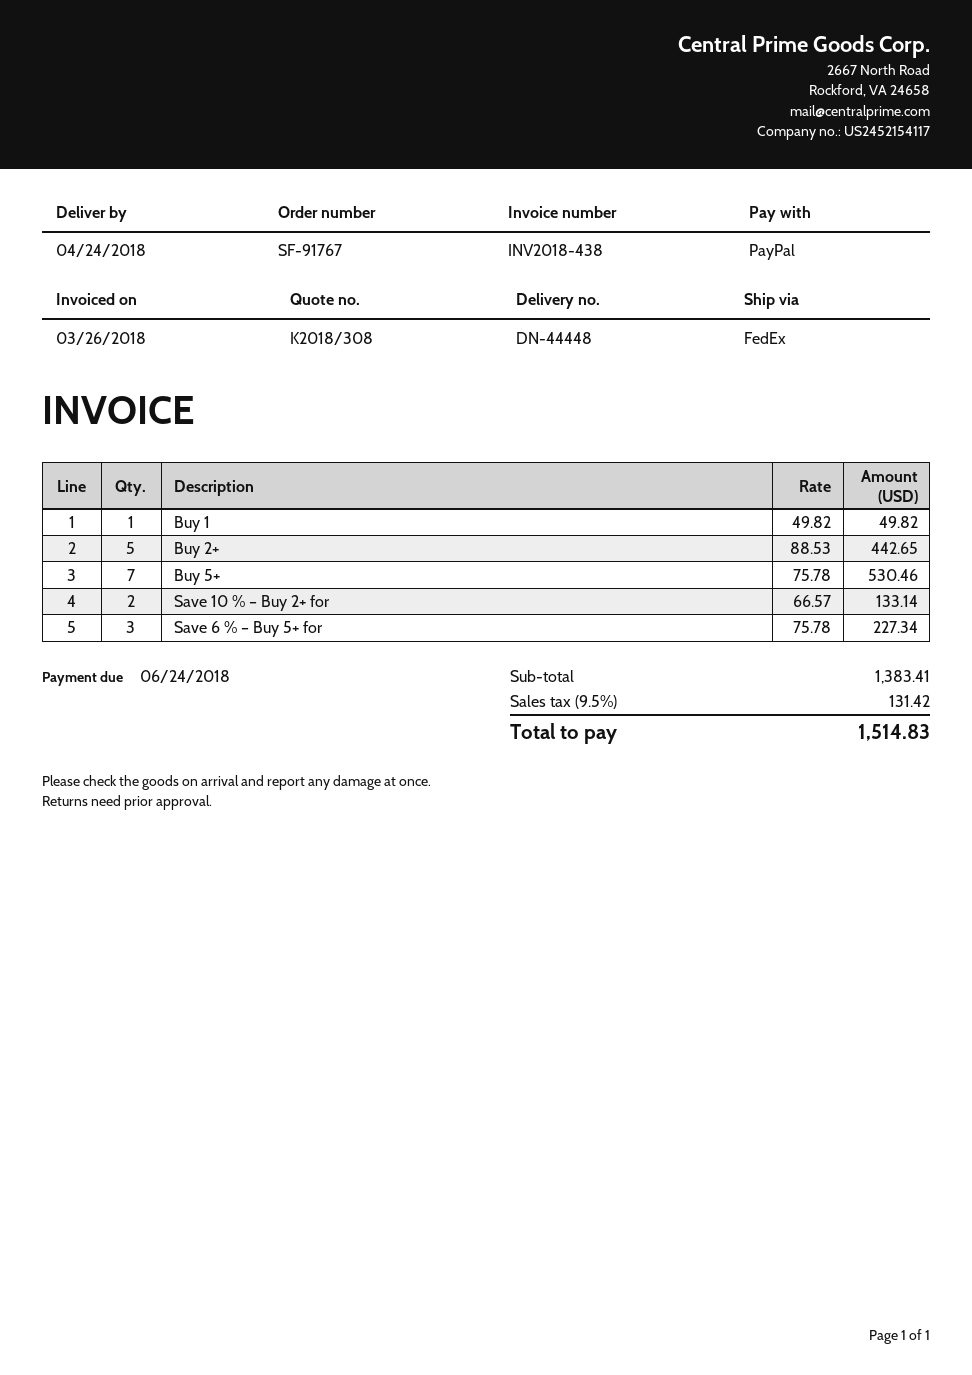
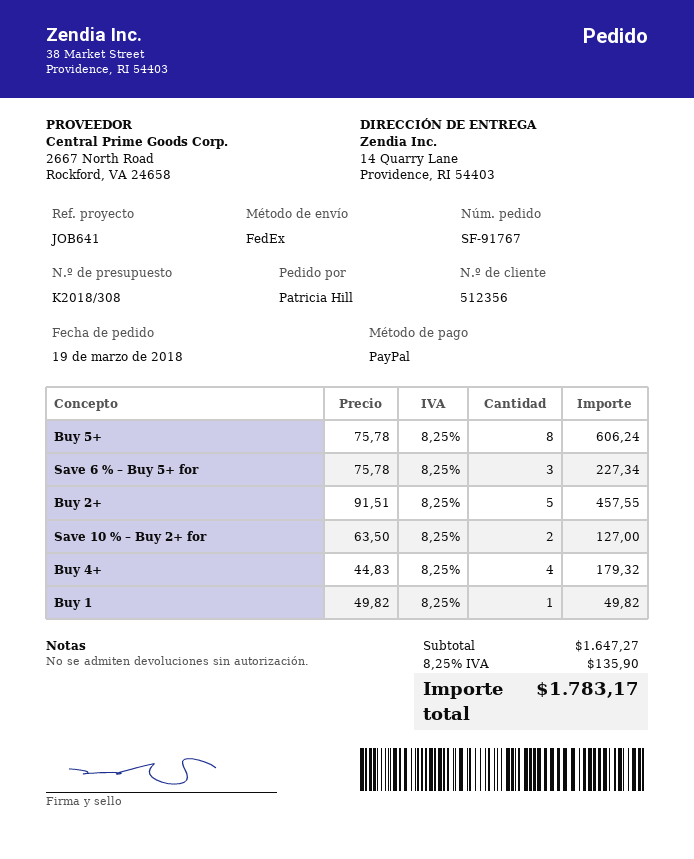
Buy 2+: 5 x 88.53 = 442.65 -> 5 x 91.51 = 457.55
Buy 5+: 7 x 75.78 = 530.46 -> 8 x 75.78 = 606.24
Save 10 % – Buy 2+ for: 2 x 66.57 = 133.14 -> 2 x 63.50 = 127.00
Buy 4+: none -> 4 x 44.83 = 179.32
subtotal: 1383.41 -> 1647.27
tax: 9.5% = 131.42 -> 8.25% = 135.90
total: 1514.83 -> 1783.17

